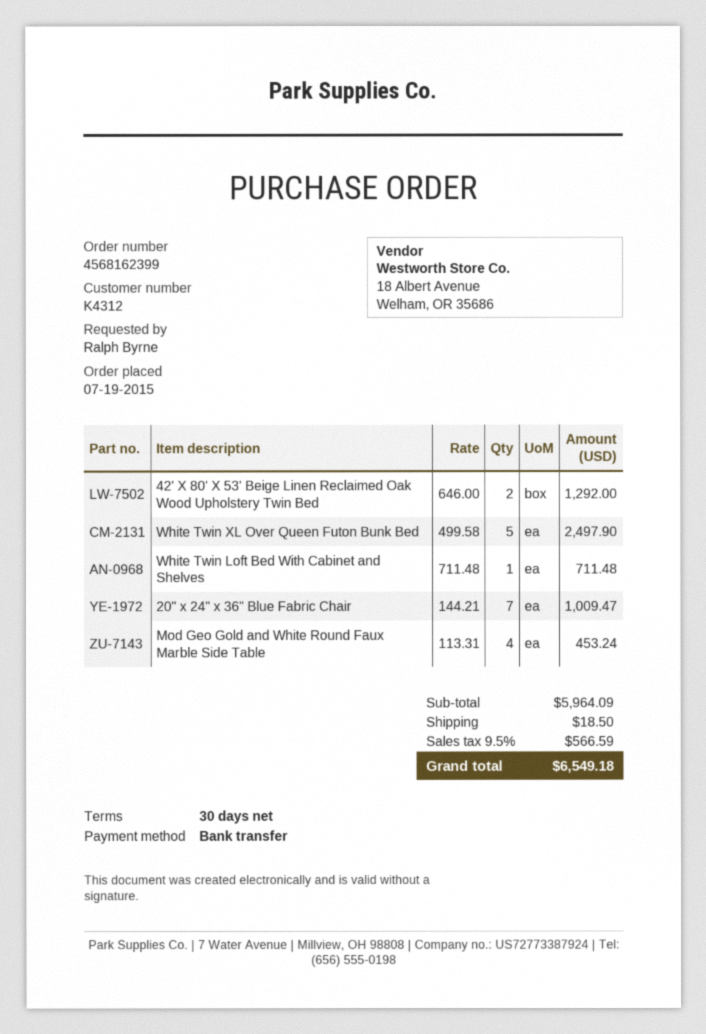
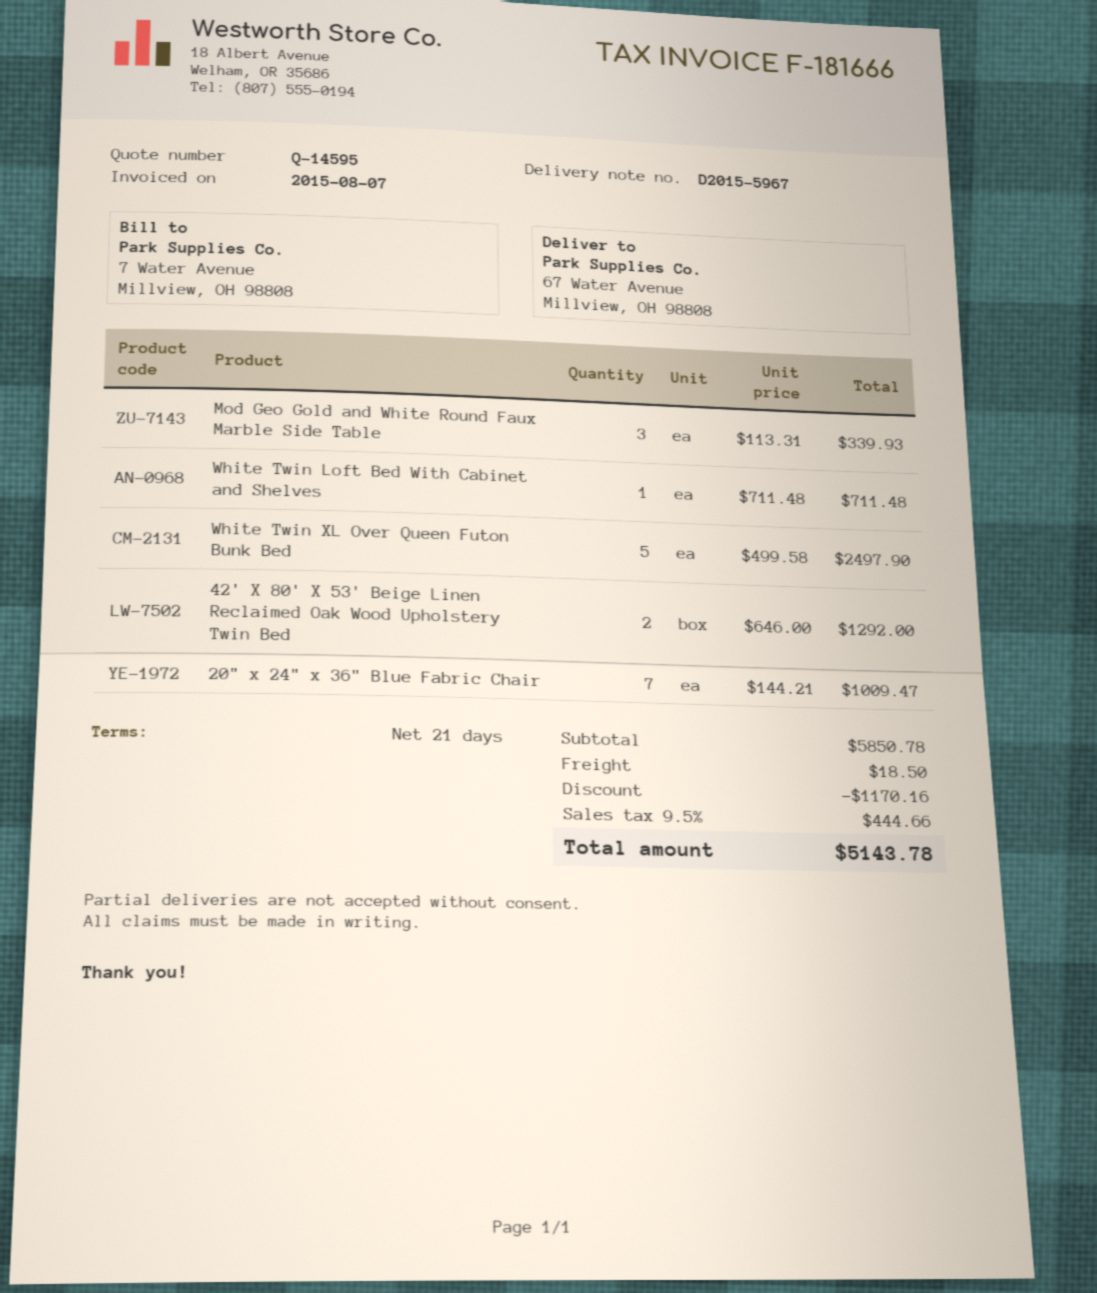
payment terms: 30 days -> 21 days
Mod Geo Gold and White Round Faux Marble Side Table: 4 x 113.31 = 453.24 -> 3 x 113.31 = 339.93
subtotal: 5964.09 -> 5850.78
discount: none -> 1170.16
tax: 9.5% = 566.59 -> 9.5% = 444.66
total: 6549.18 -> 5143.78

